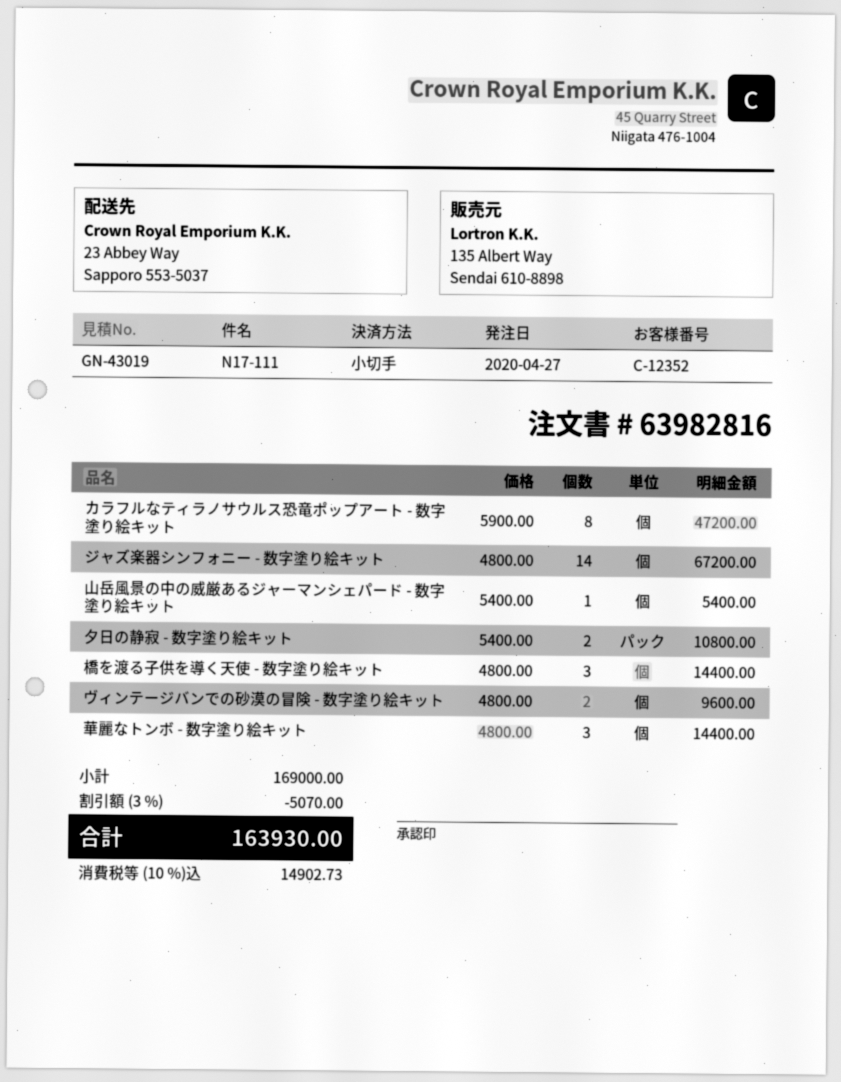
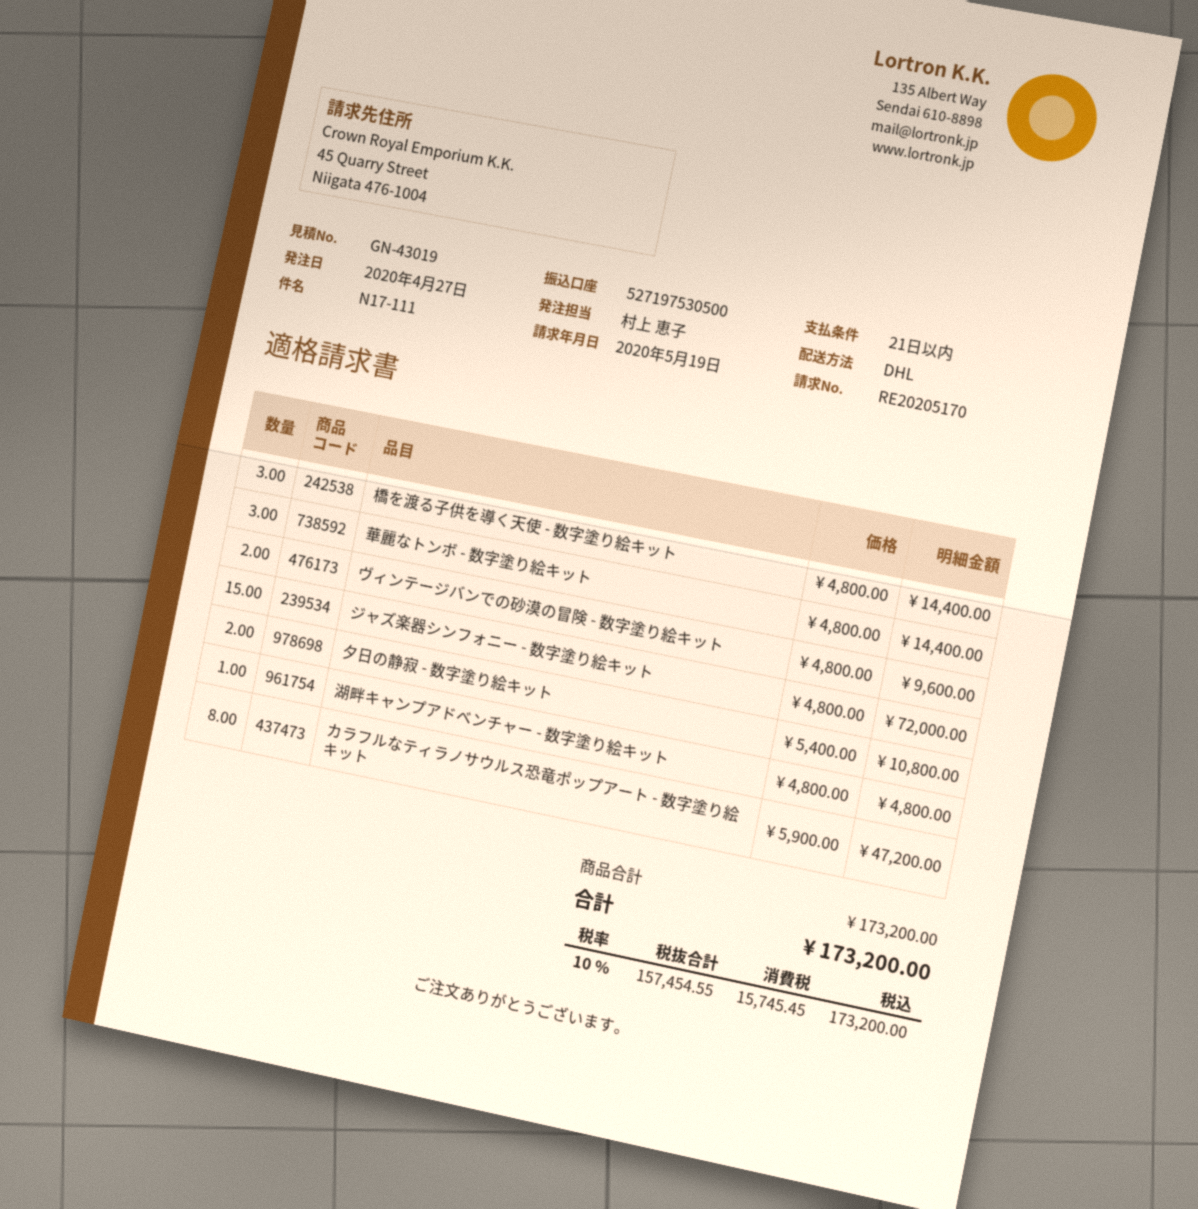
ジャズ楽器シンフォニー - 数字塗り絵キット: 14 x 4800.00 = 67200.00 -> 15 x 4800.00 = 72000.00
山岳風景の中の威厳あるジャーマンシェパード - 数字塗り絵キット: 1 x 5400.00 = 5400.00 -> none
湖畔キャンプアドベンチャー - 数字塗り絵キット: none -> 1 x 4800.00 = 4800.00
subtotal: 169000.00 -> 173200.00
discount: 3% = 5070.00 -> none
tax: 10% = 14902.73 -> 10% = 15745.45
total: 163930.00 -> 173200.00

